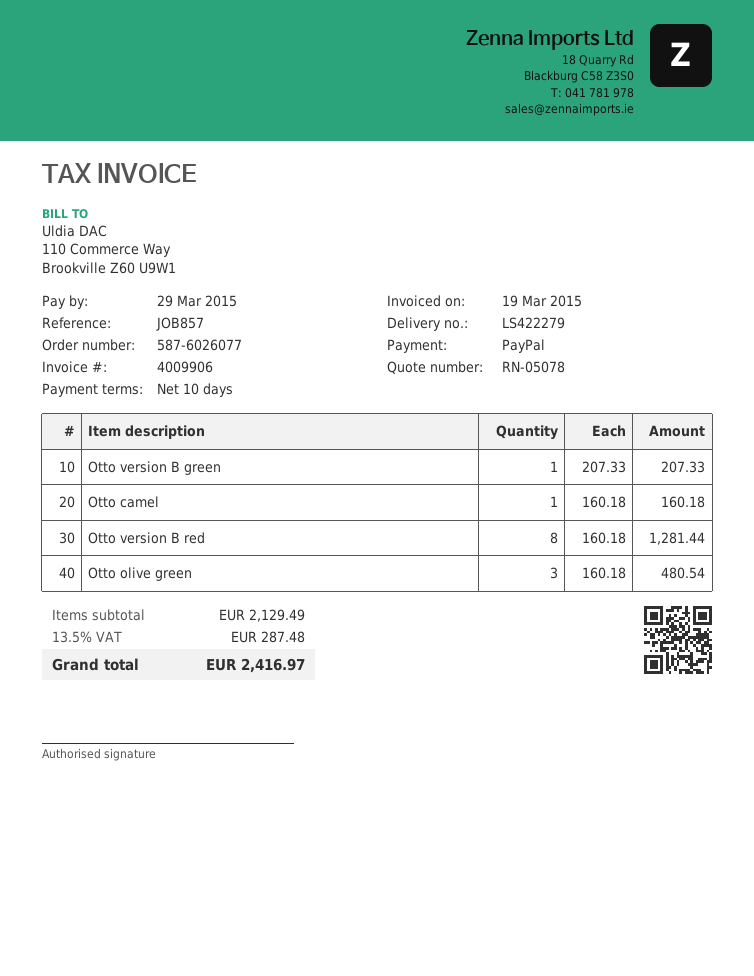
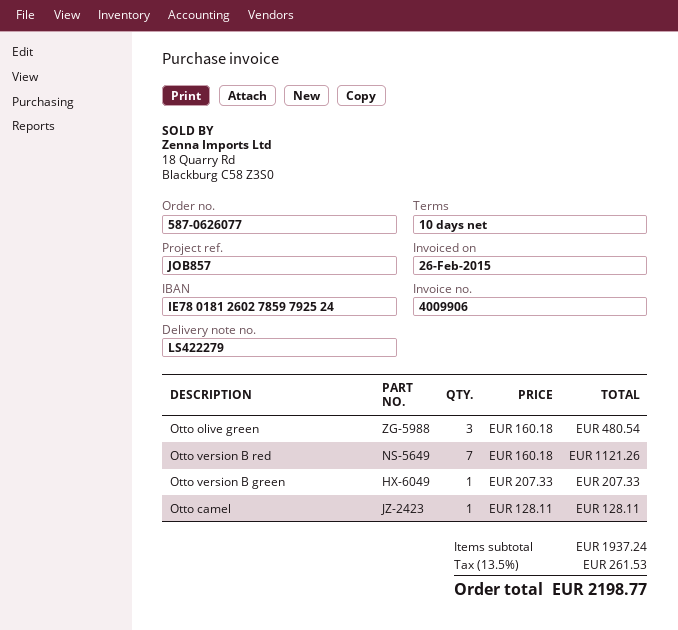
order number: 587-6026077 -> 587-0626077
invoice date: 2015-03-19 -> 2015-02-26
Otto camel: 1 x 160.18 = 160.18 -> 1 x 128.11 = 128.11
Otto version B red: 8 x 160.18 = 1281.44 -> 7 x 160.18 = 1121.26
subtotal: 2129.49 -> 1937.24
tax: 13.5% = 287.48 -> 13.5% = 261.53
total: 2416.97 -> 2198.77

